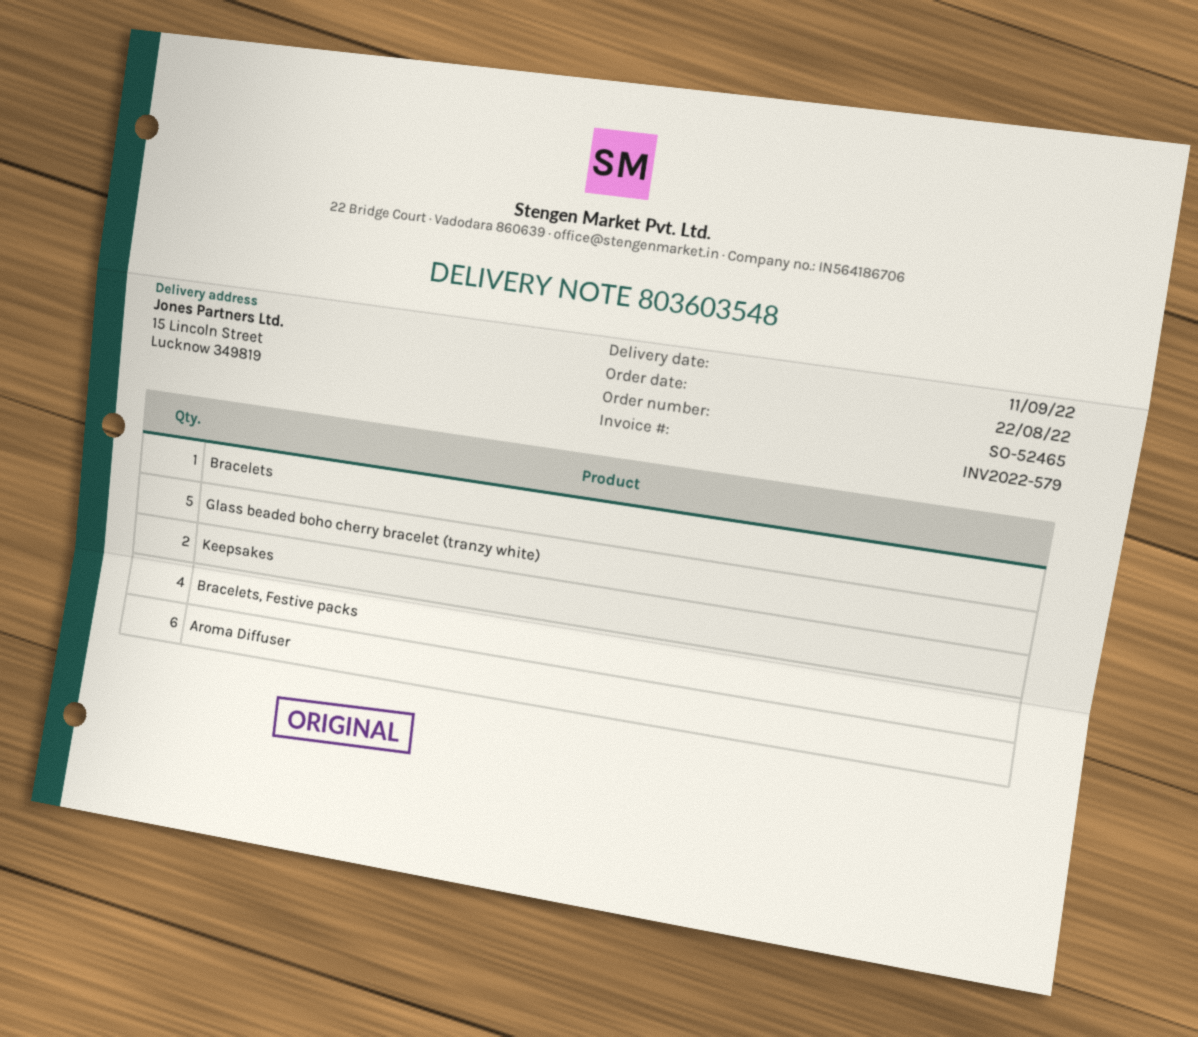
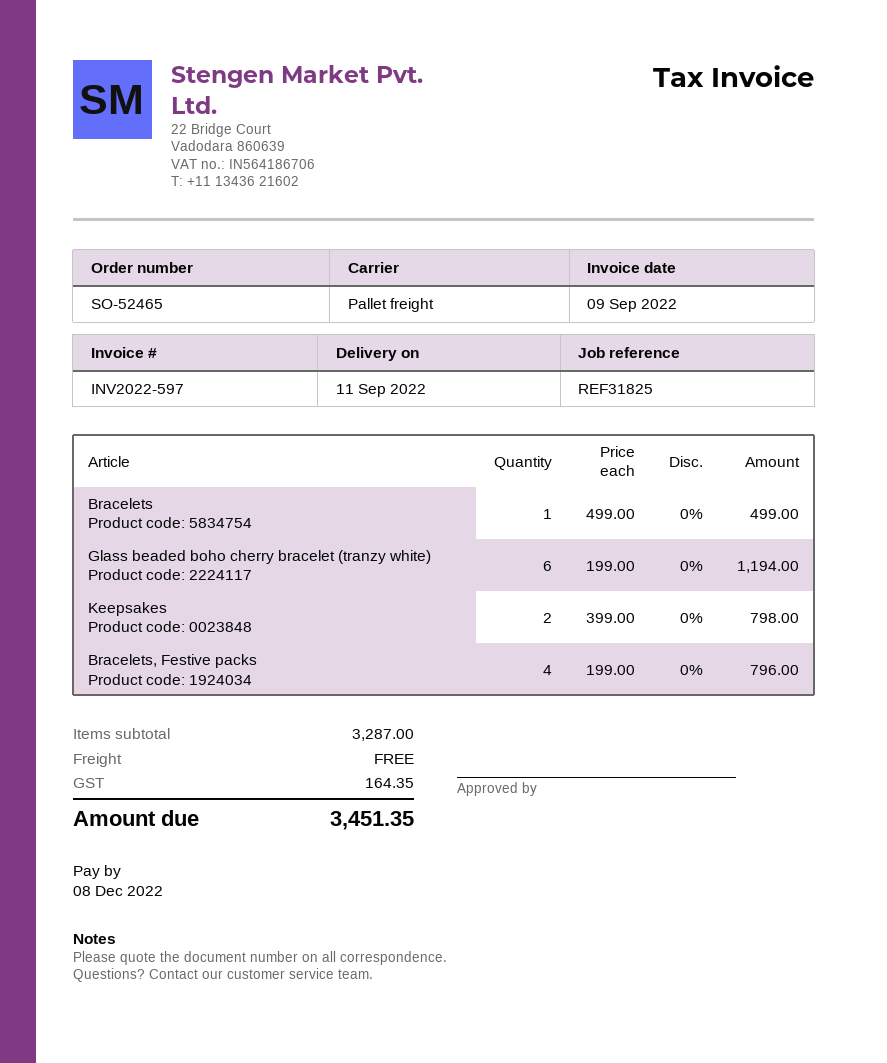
invoice number: INV2022-579 -> INV2022-597
Glass beaded boho cherry bracelet (tranzy white): 5 -> 6
Aroma Diffuser: 6 -> none

